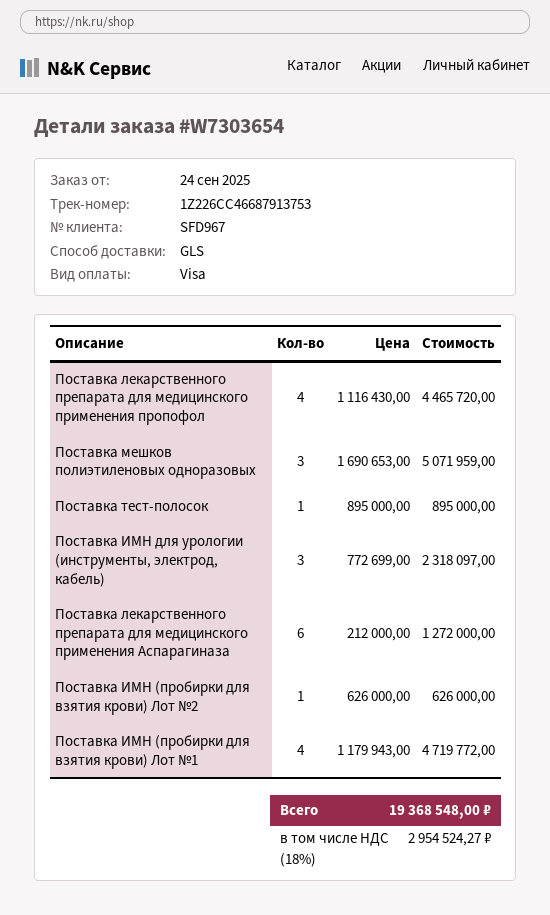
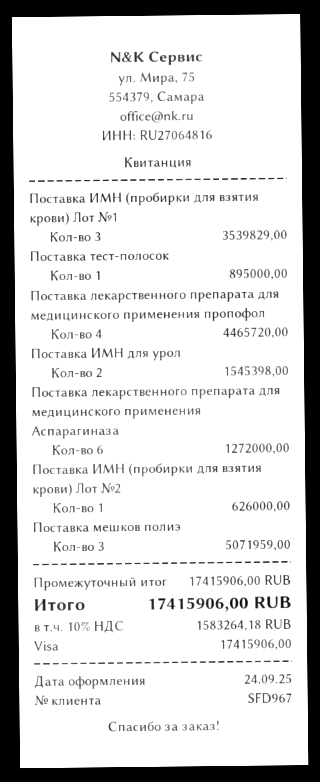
Поставка ИМН для урологии (инструменты, электрод, кабель): 3 for 2318097.00 -> 2 for 1545398.00
Поставка ИМН (пробирки для взятия крови) Лот №1: 4 for 4719772.00 -> 3 for 3539829.00
tax: 18% = 2954524.27 -> 10% = 1583264.18
total: 19368548.00 -> 17415906.00

